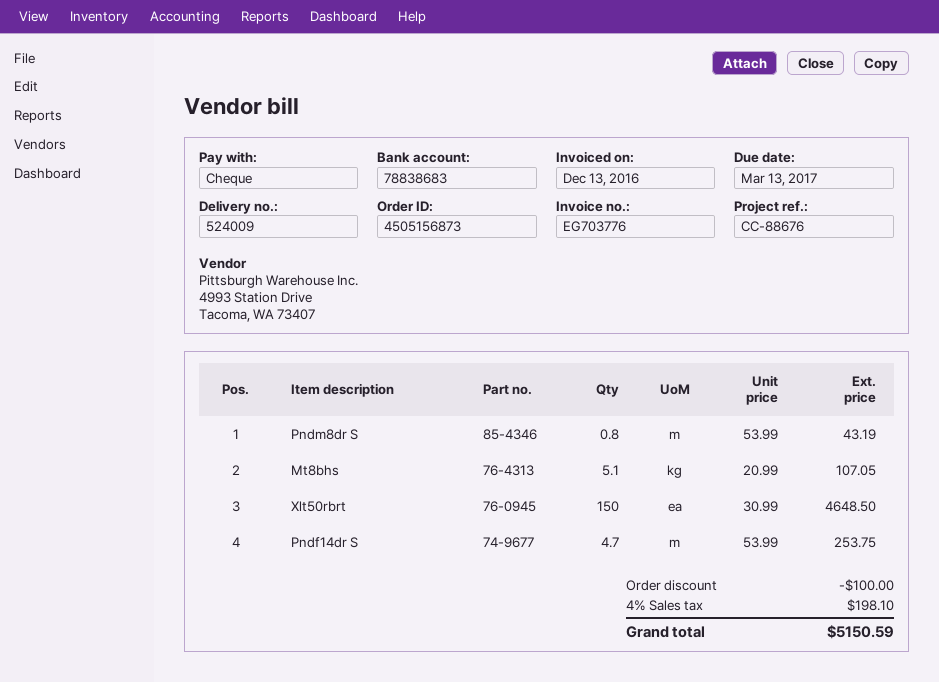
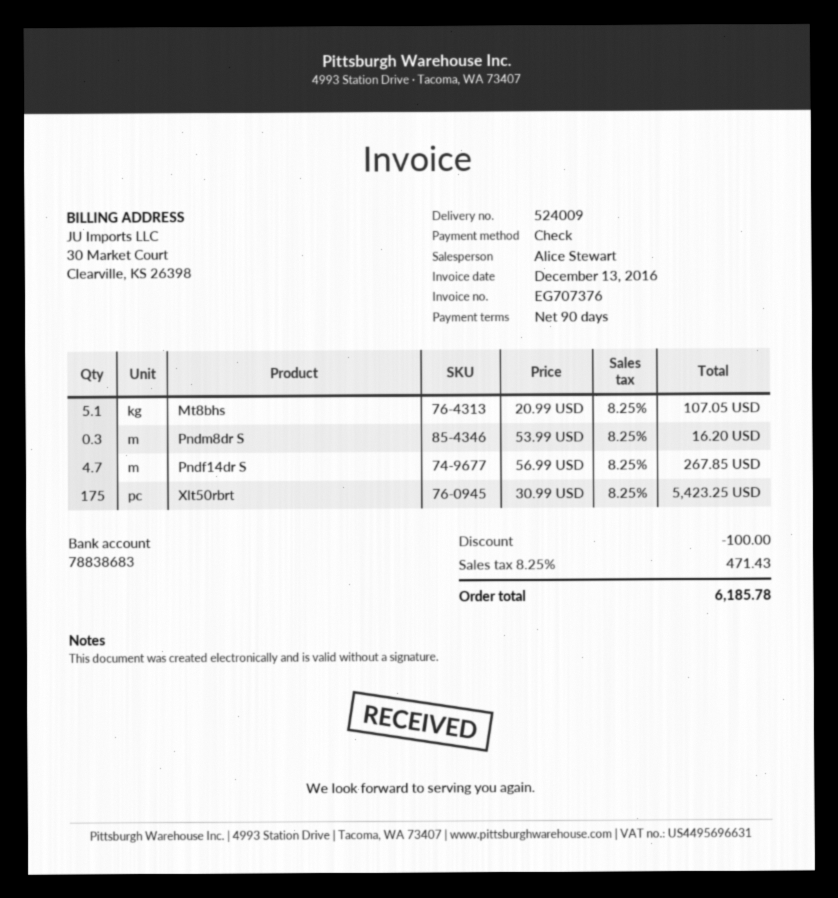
invoice number: EG703776 -> EG707376
Pndm8dr S: 0.8 x 53.99 = 43.19 -> 0.3 x 53.99 = 16.20
Xlt50rbrt: 150 x 30.99 = 4648.50 -> 175 x 30.99 = 5423.25
Pndf14dr S: 4.7 x 53.99 = 253.75 -> 4.7 x 56.99 = 267.85
tax: 4% = 198.10 -> 8.25% = 471.43
total: 5150.59 -> 6185.78

